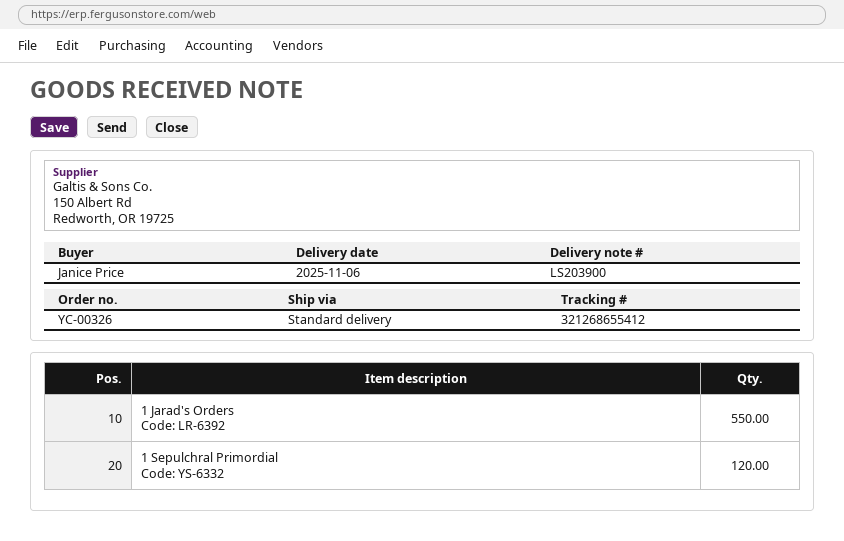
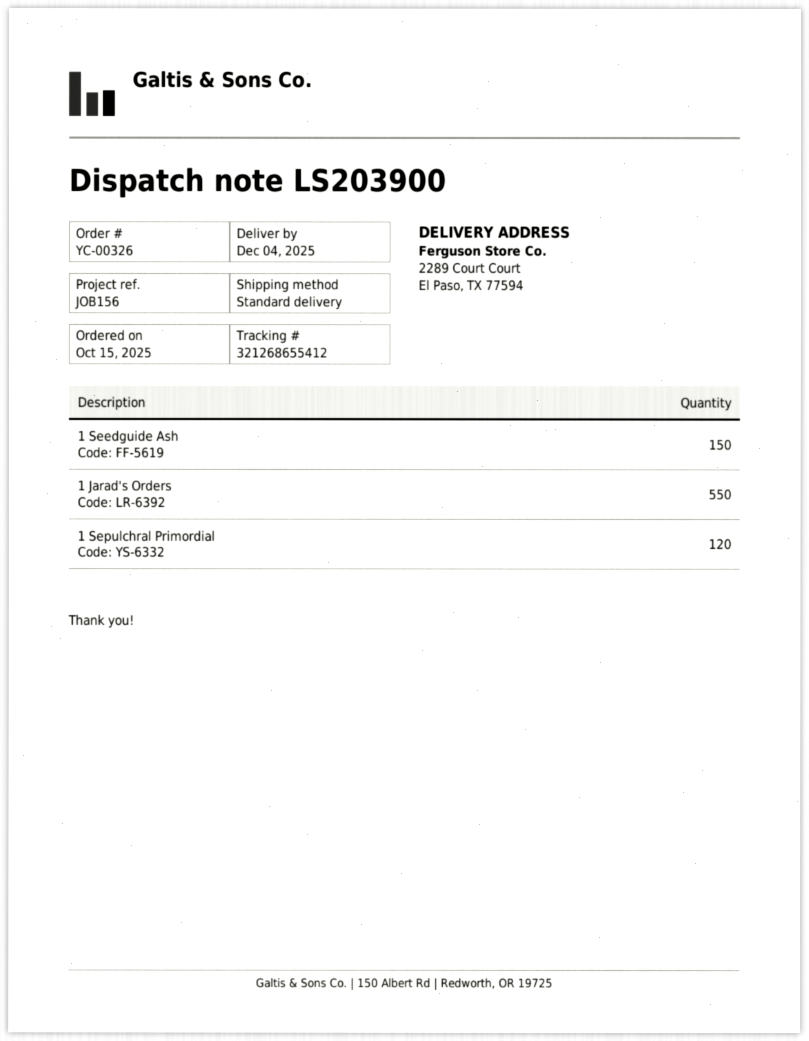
delivery date: 2025-11-06 -> 2025-12-04
1 Seedguide Ash: none -> 150

